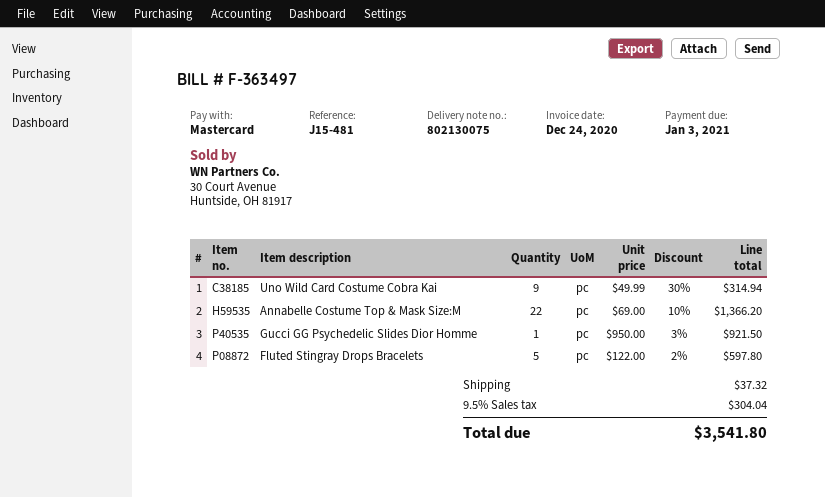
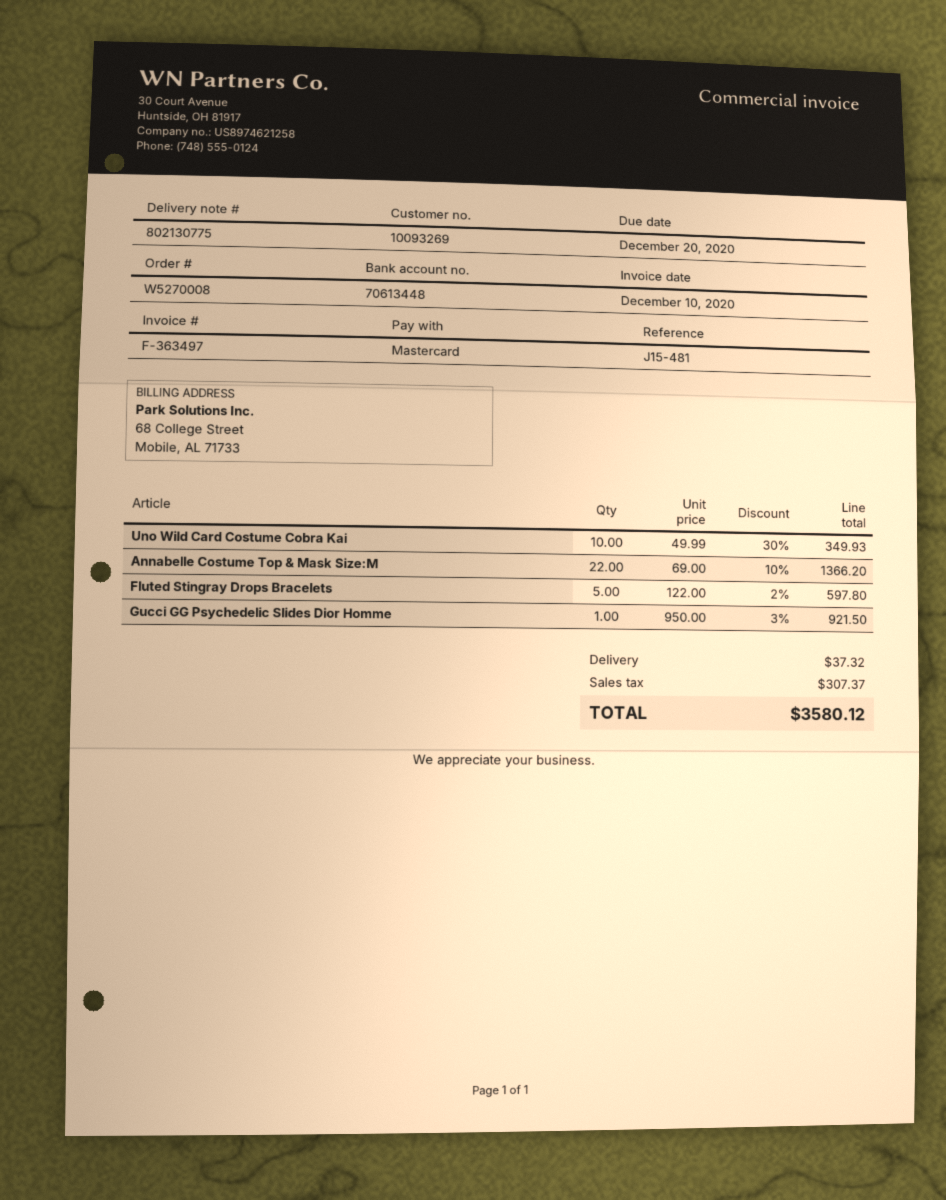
delivery note number: 802130075 -> 802130775
invoice date: 2020-12-24 -> 2020-12-10
due date: 2021-01-03 -> 2020-12-20
Uno Wild Card Costume Cobra Kai: 9 x 49.99 - 30% = 314.94 -> 10 x 49.99 - 30% = 349.93
tax: 304.04 -> 307.37
total: 3541.80 -> 3580.12

